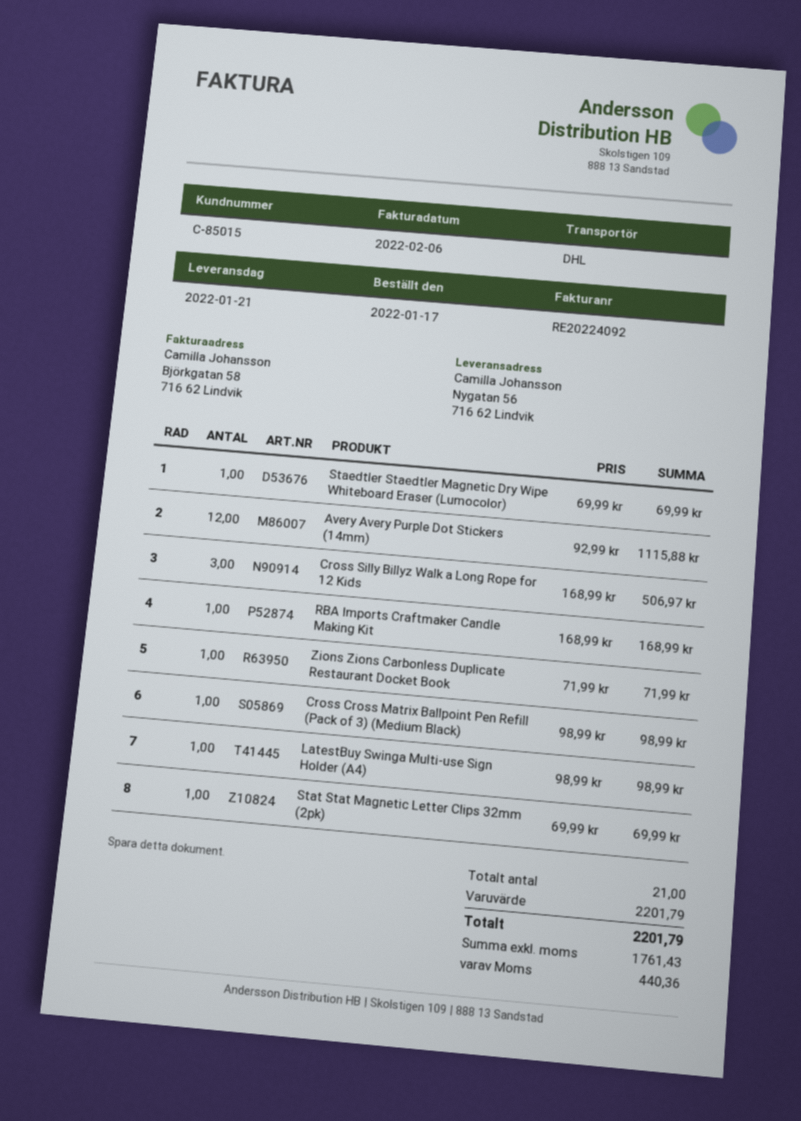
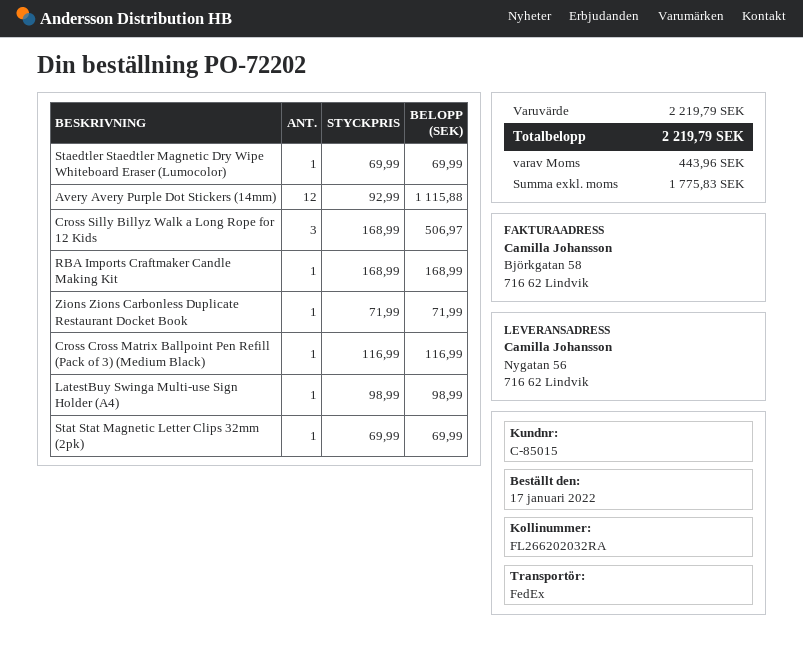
shipping method: DHL -> FedEx
Cross Cross Matrix Ballpoint Pen Refill (Pack of 3) (Medium Black): 1 x 98.99 = 98.99 -> 1 x 116.99 = 116.99
subtotal: 2201.79 -> 2219.79
net: 1761.43 -> 1775.83
tax: 440.36 -> 443.96
total: 2201.79 -> 2219.79

